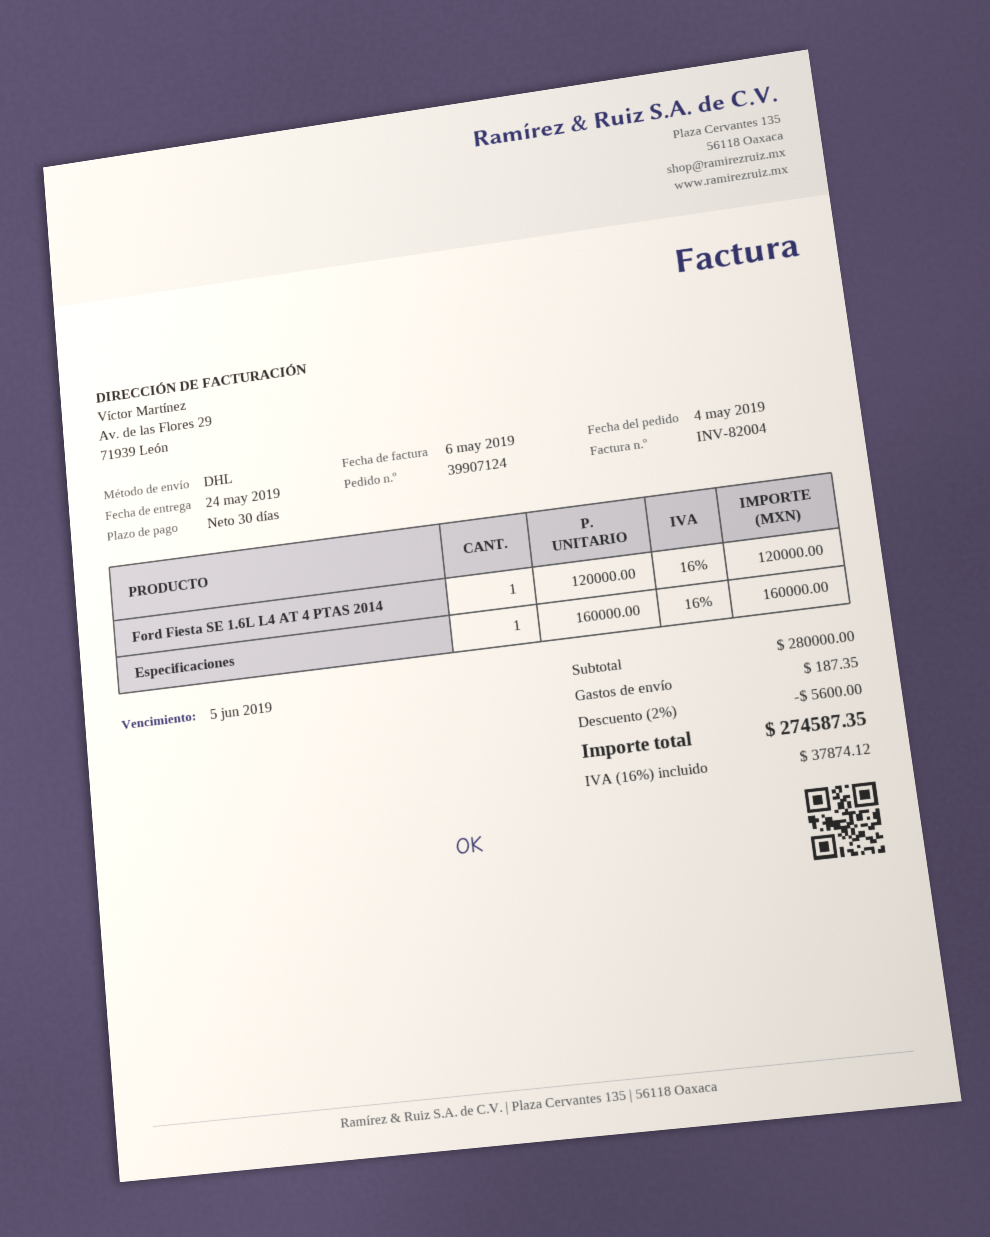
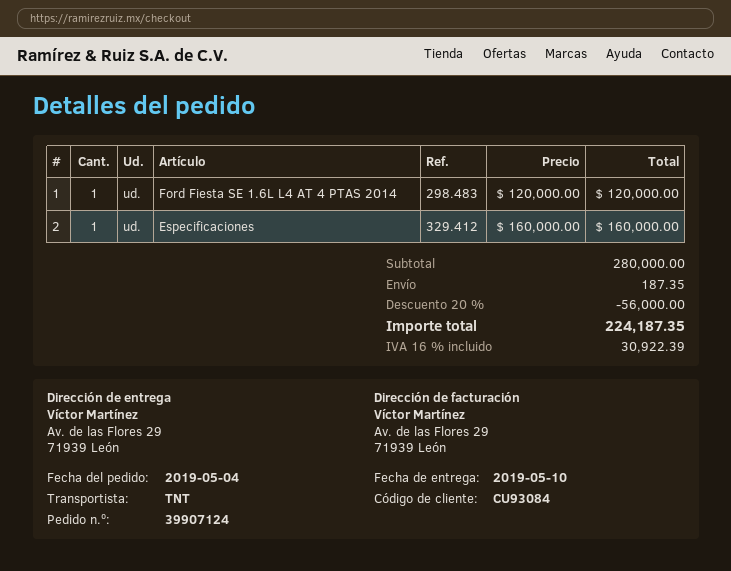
delivery date: 2019-05-24 -> 2019-05-10
shipping method: DHL -> TNT
discount: 2% = 5600.00 -> 20% = 56000.00
tax: 16% = 37874.12 -> 16% = 30922.39
total: 274587.35 -> 224187.35

